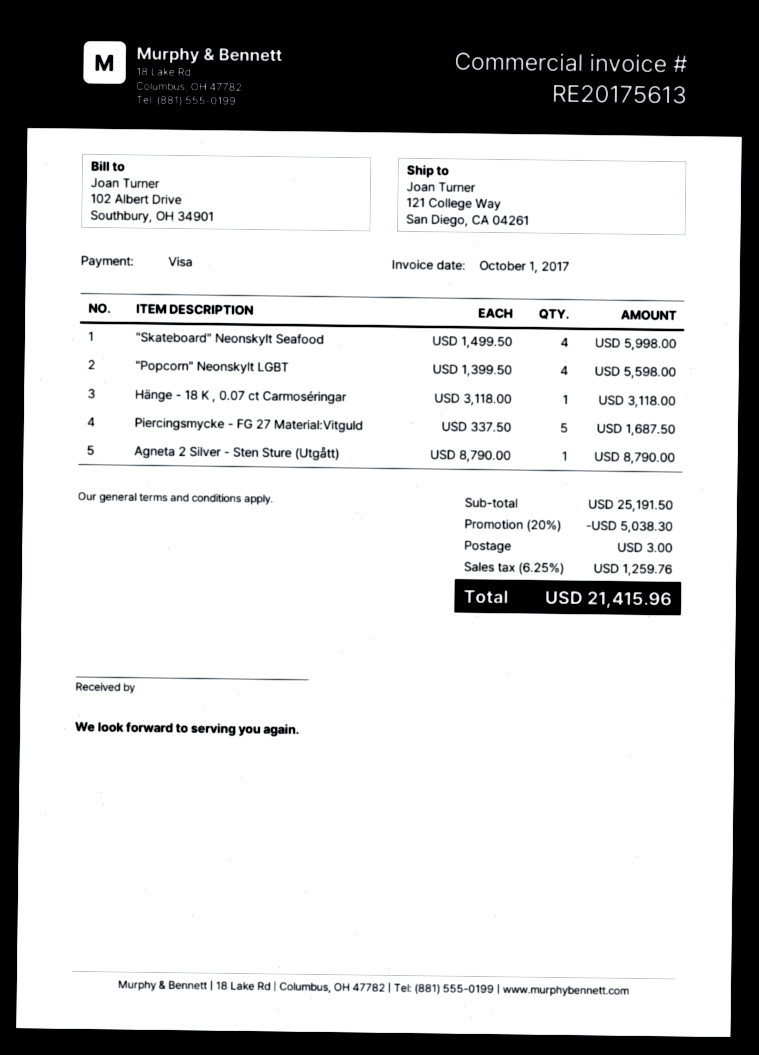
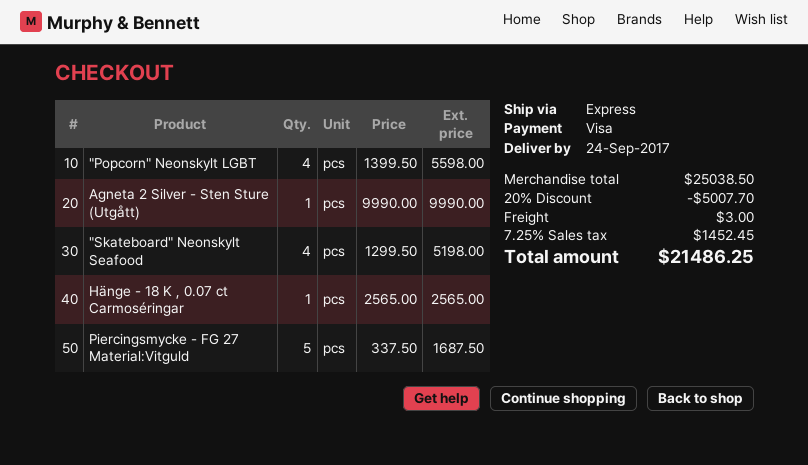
"Skateboard" Neonskylt Seafood: 4 x 1499.50 = 5998.00 -> 4 x 1299.50 = 5198.00
Hänge - 18 K , 0.07 ct Carmoséringar: 1 x 3118.00 = 3118.00 -> 1 x 2565.00 = 2565.00
Agneta 2 Silver - Sten Sture (Utgått): 1 x 8790.00 = 8790.00 -> 1 x 9990.00 = 9990.00
subtotal: 25191.50 -> 25038.50
discount: 20% = 5038.30 -> 20% = 5007.70
tax: 6.25% = 1259.76 -> 7.25% = 1452.45
total: 21415.96 -> 21486.25

